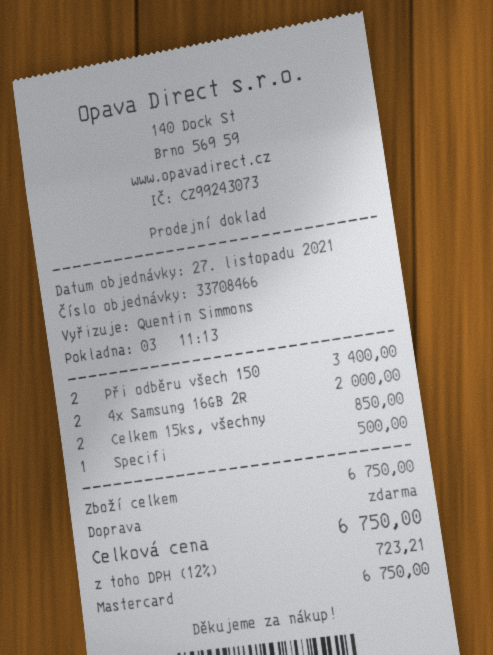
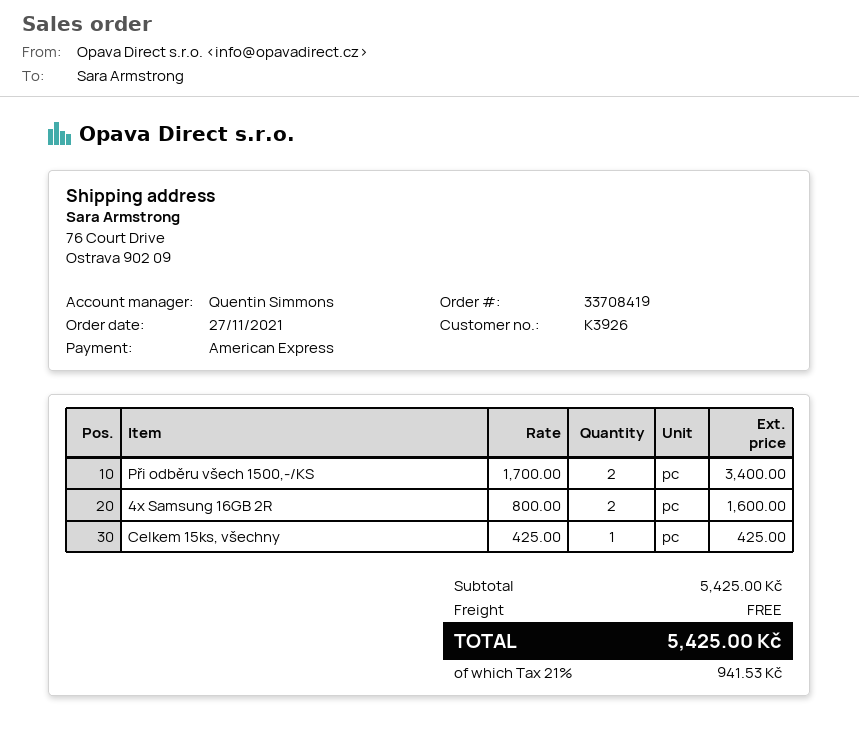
order number: 33708466 -> 33708419
payment method: Mastercard -> American Express
4x Samsung 16GB 2R: 2 for 2000.00 -> 2 for 1600.00
Celkem 15ks, všechny: 2 for 850.00 -> 1 for 425.00
Specifi: 1 for 500.00 -> none
subtotal: 6750.00 -> 5425.00
tax: 12% = 723.21 -> 21% = 941.53
total: 6750.00 -> 5425.00

